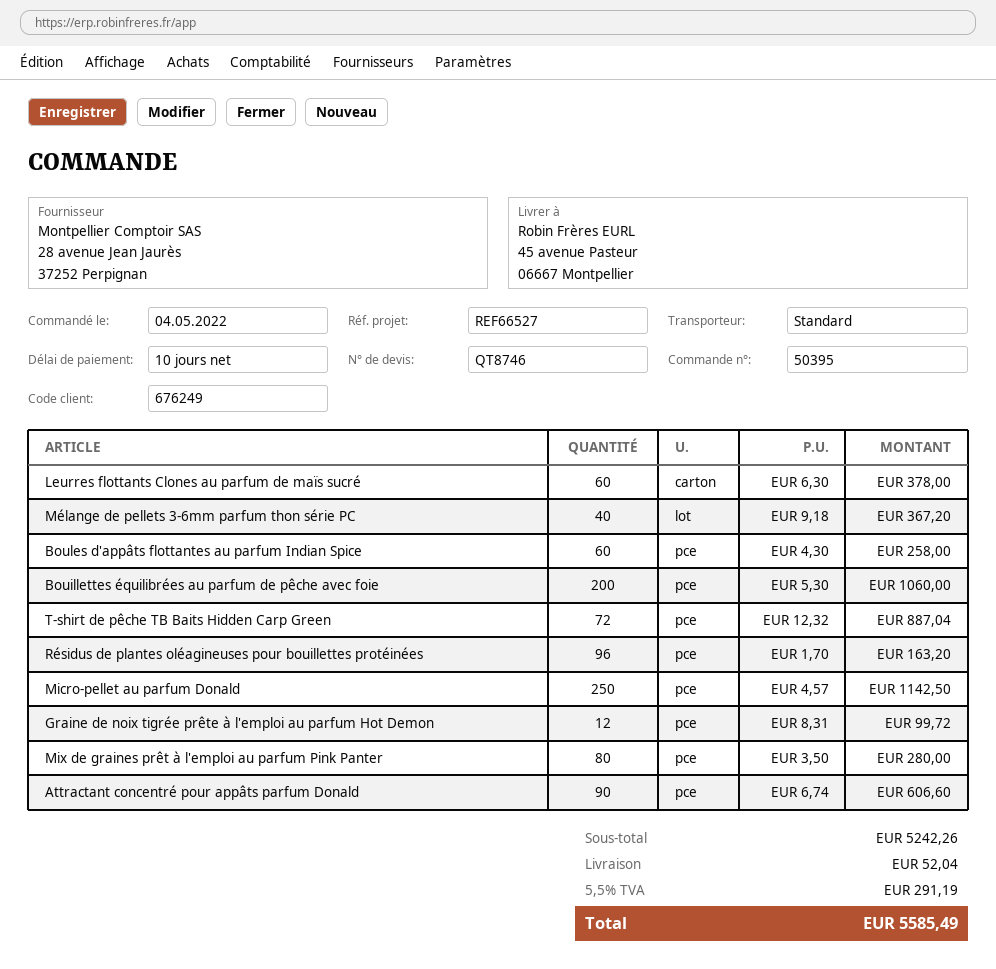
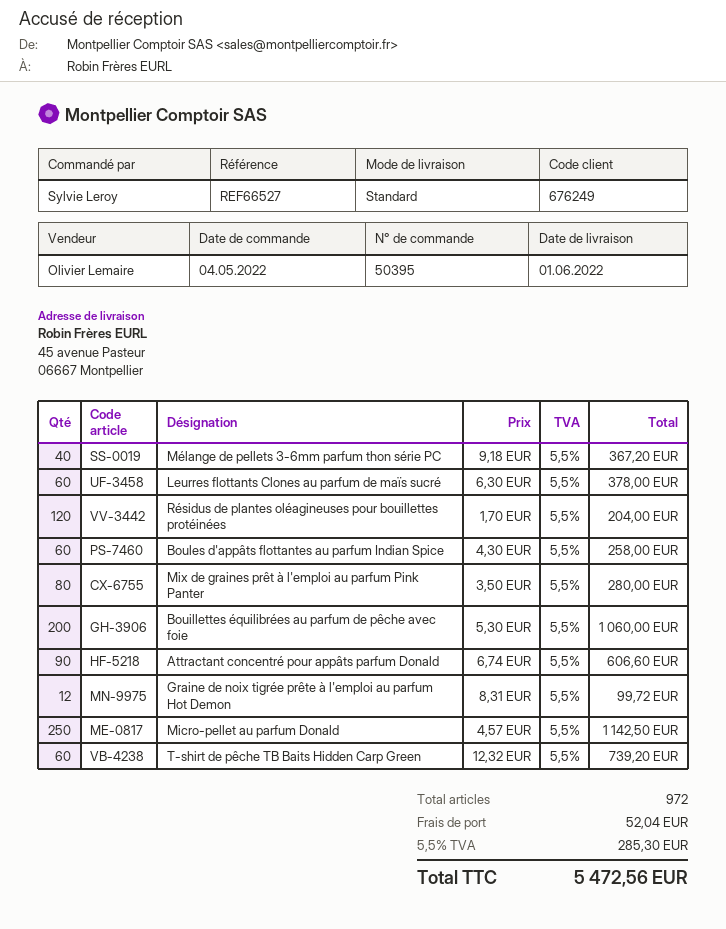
T-shirt de pêche TB Baits Hidden Carp Green: 72 x 12.32 = 887.04 -> 60 x 12.32 = 739.20
Résidus de plantes oléagineuses pour bouillettes protéinées: 96 x 1.70 = 163.20 -> 120 x 1.70 = 204.00
tax: 5.5% = 291.19 -> 5.5% = 285.30
total: 5585.49 -> 5472.56

